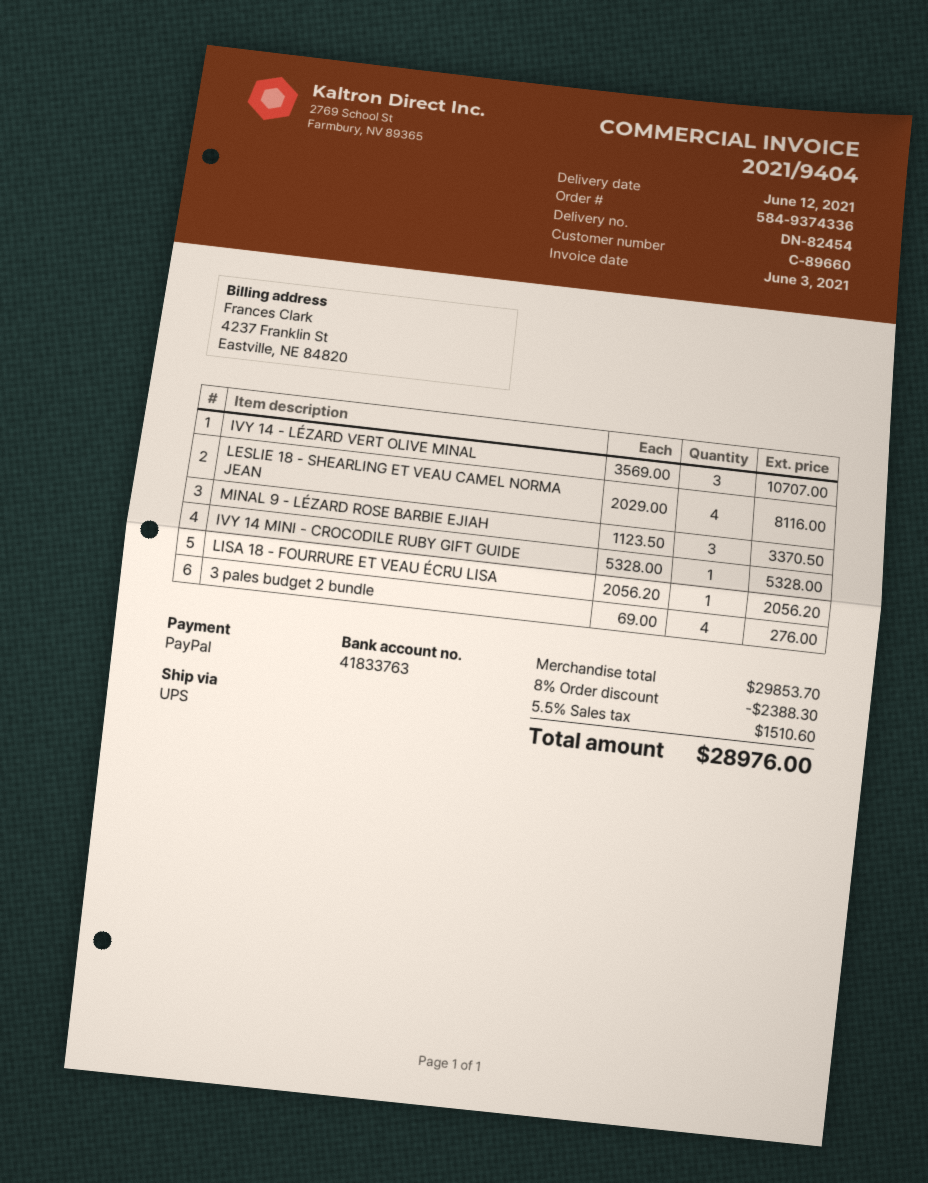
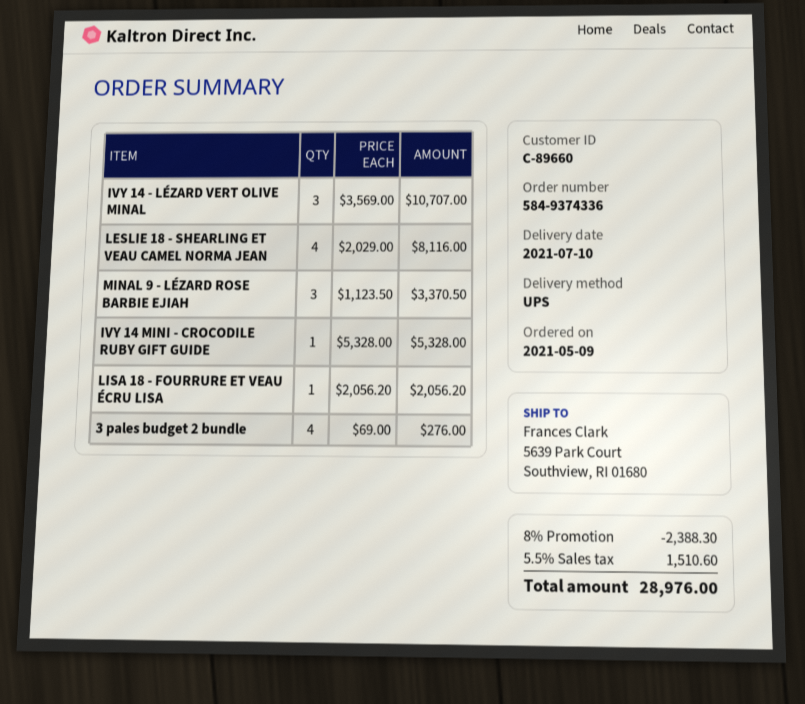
delivery date: 2021-06-12 -> 2021-07-10

